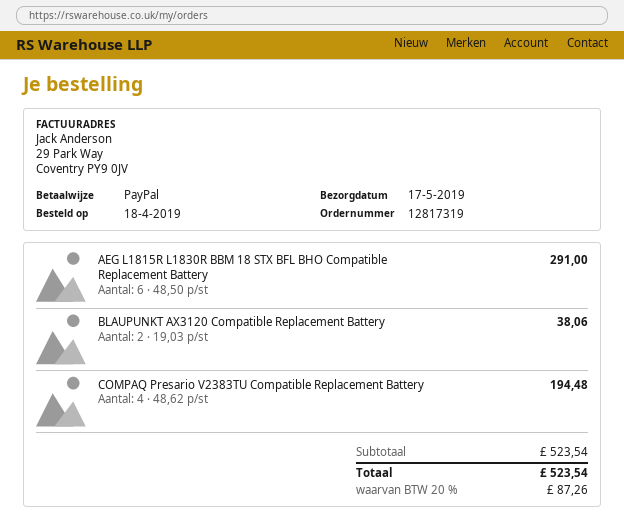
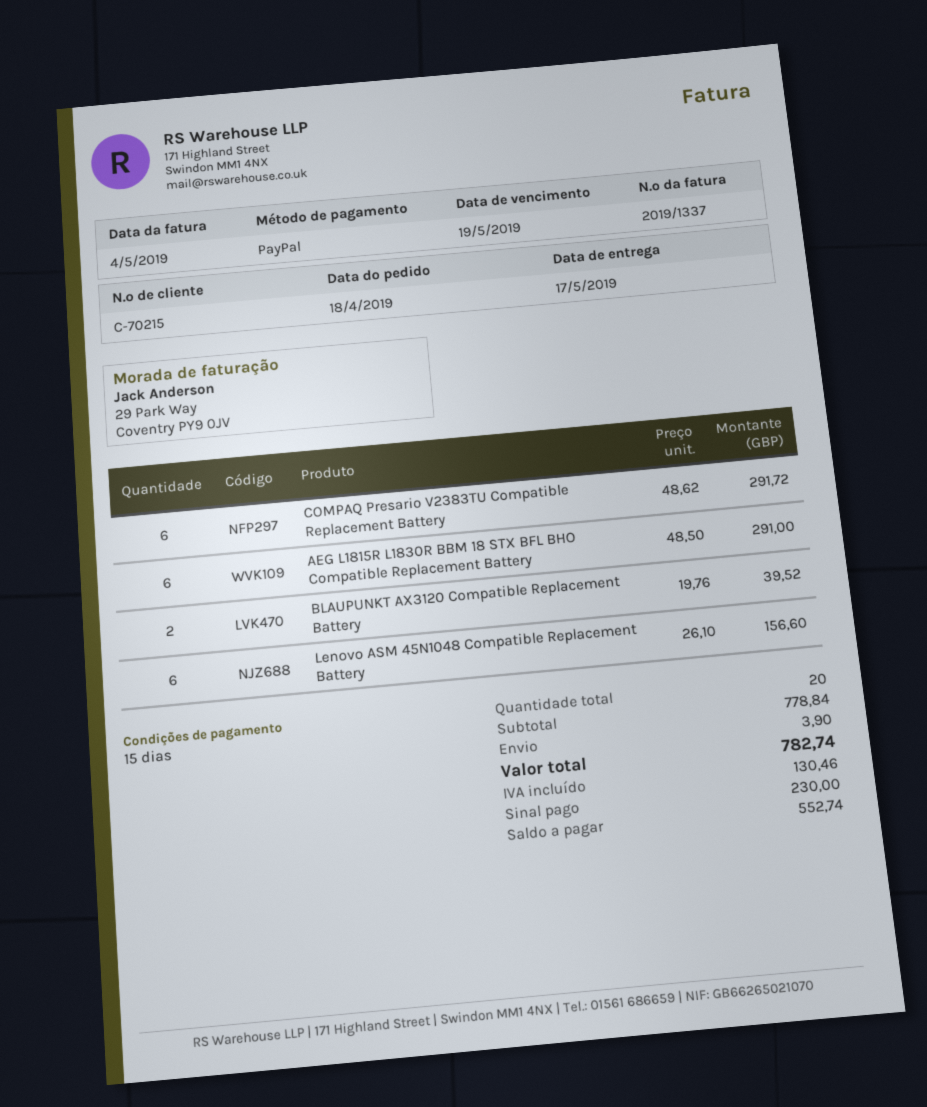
BLAUPUNKT AX3120 Compatible Replacement Battery: 2 x 19.03 = 38.06 -> 2 x 19.76 = 39.52
COMPAQ Presario V2383TU Compatible Replacement Battery: 4 x 48.62 = 194.48 -> 6 x 48.62 = 291.72
Lenovo ASM 45N1048 Compatible Replacement Battery: none -> 6 x 26.10 = 156.60
subtotal: 523.54 -> 778.84
shipping: none -> 3.90
tax: 87.26 -> 130.46
total: 523.54 -> 782.74

